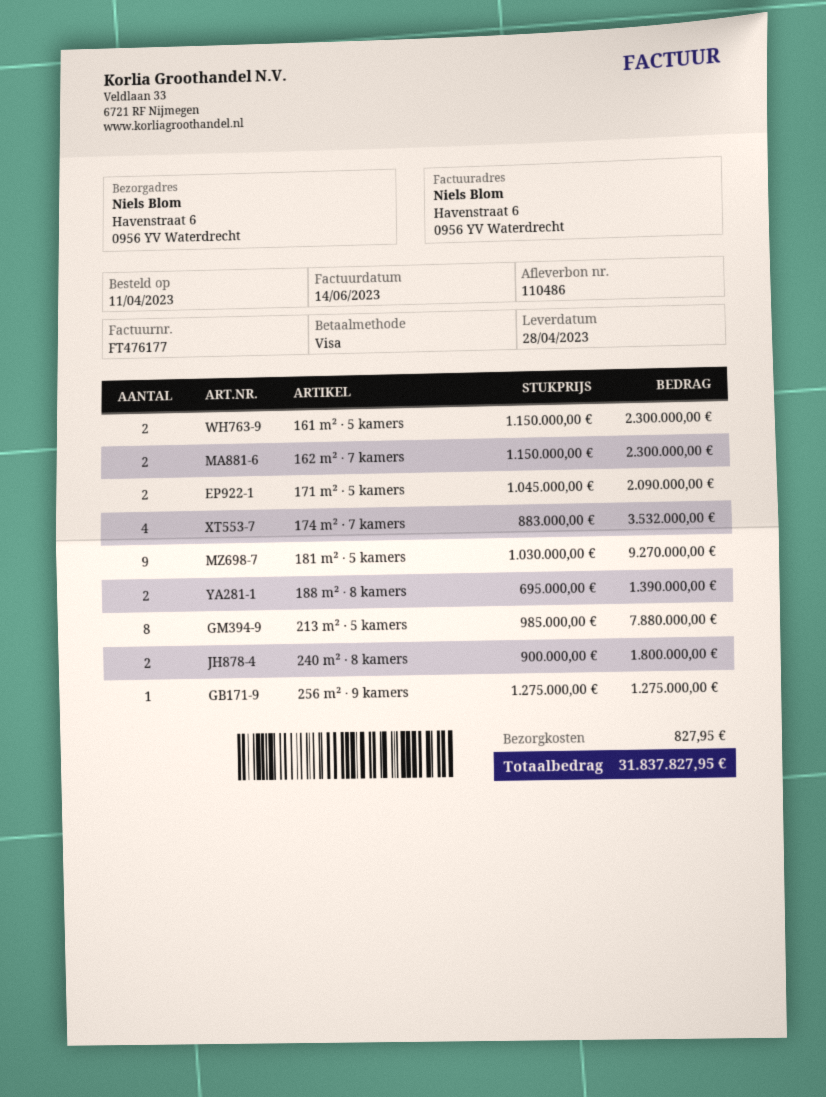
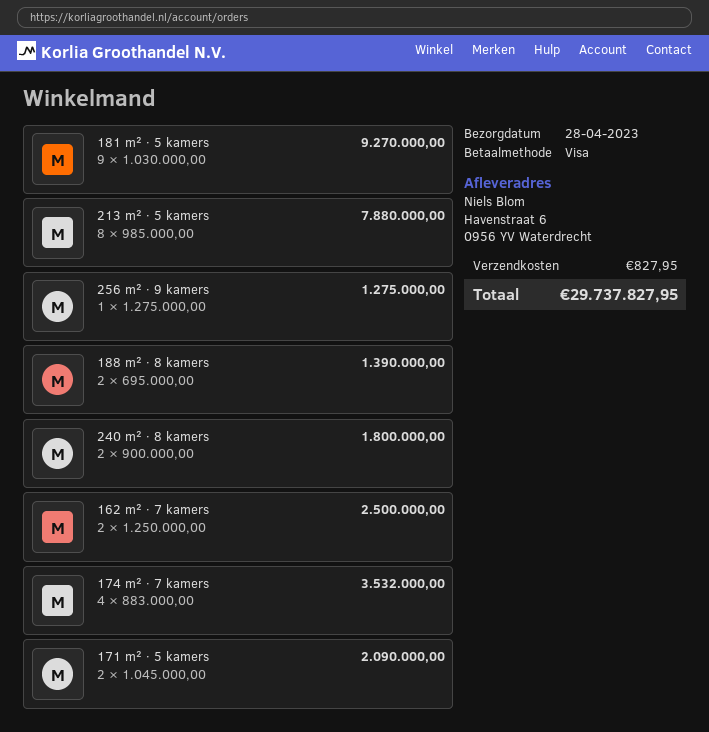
161 m² · 5 kamers: 2 x 1150000.00 = 2300000.00 -> none
162 m² · 7 kamers: 2 x 1150000.00 = 2300000.00 -> 2 x 1250000.00 = 2500000.00
total: 31837827.95 -> 29737827.95

